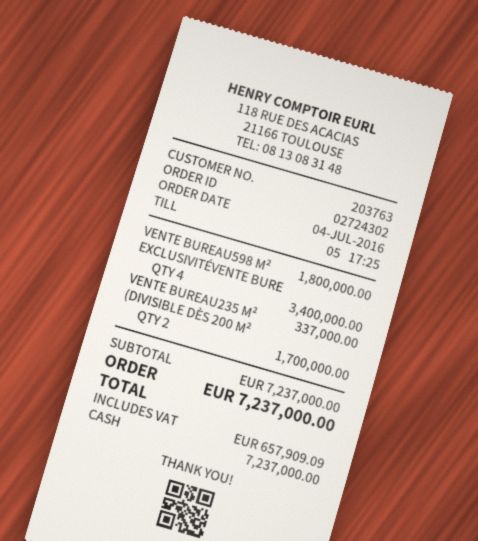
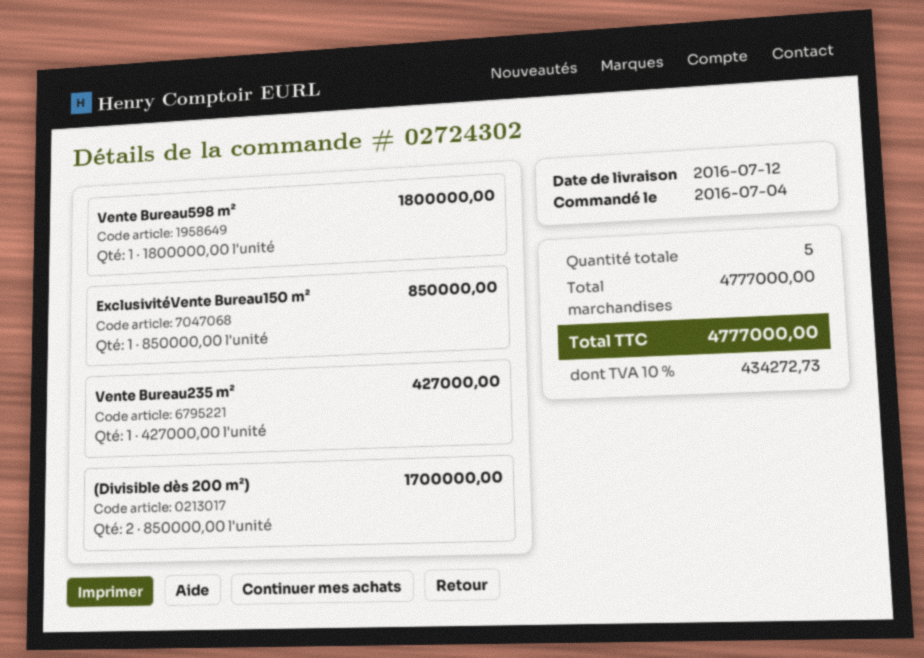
EXCLUSIVITÉVENTE BURE: 4 for 3400000.00 -> 1 for 850000.00
VENTE BUREAU235 M²: 1 for 337000.00 -> 1 for 427000.00
subtotal: 7237000.00 -> 4777000.00
tax: 657909.09 -> 434272.73
total: 7237000.00 -> 4777000.00

